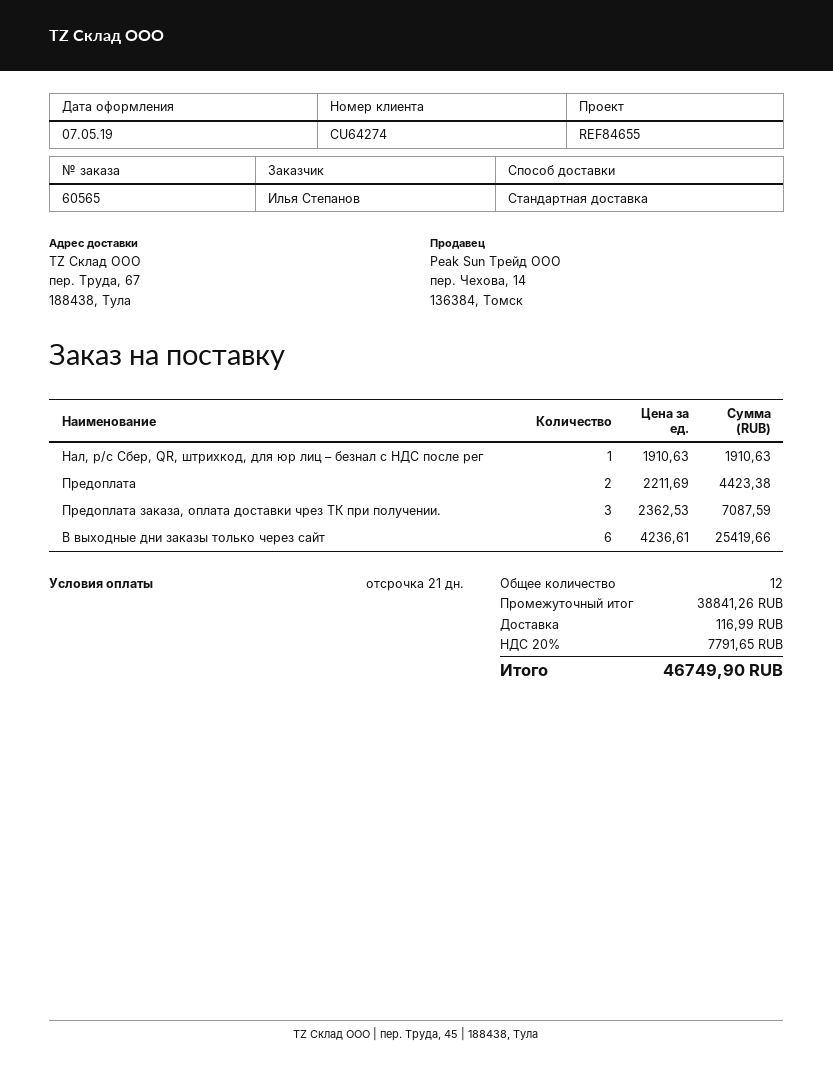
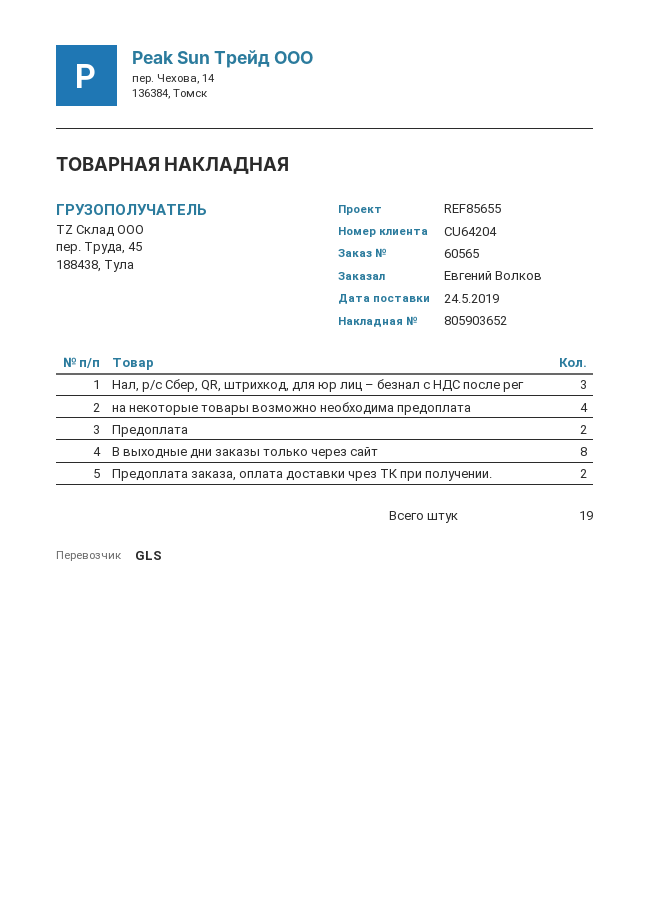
customer number: CU64274 -> CU64204
reference: REF84655 -> REF85655
ordered by: Илья Степанов -> Евгений Волков
shipping method: standard -> GLS
ship to: пер. Труда, 67, 188438, Тула -> пер. Труда, 45, 188438, Тула
Нал, р/с Сбер, QR, штрихкод, для юр лиц – безнал с НДС после рег: 1 -> 3
Предоплата заказа, оплата доставки чрез ТК при получении.: 3 -> 2
В выходные дни заказы только через сайт: 6 -> 8
на некоторые товары возможно необходима предоплата: none -> 4
total quantity: 12 -> 19

